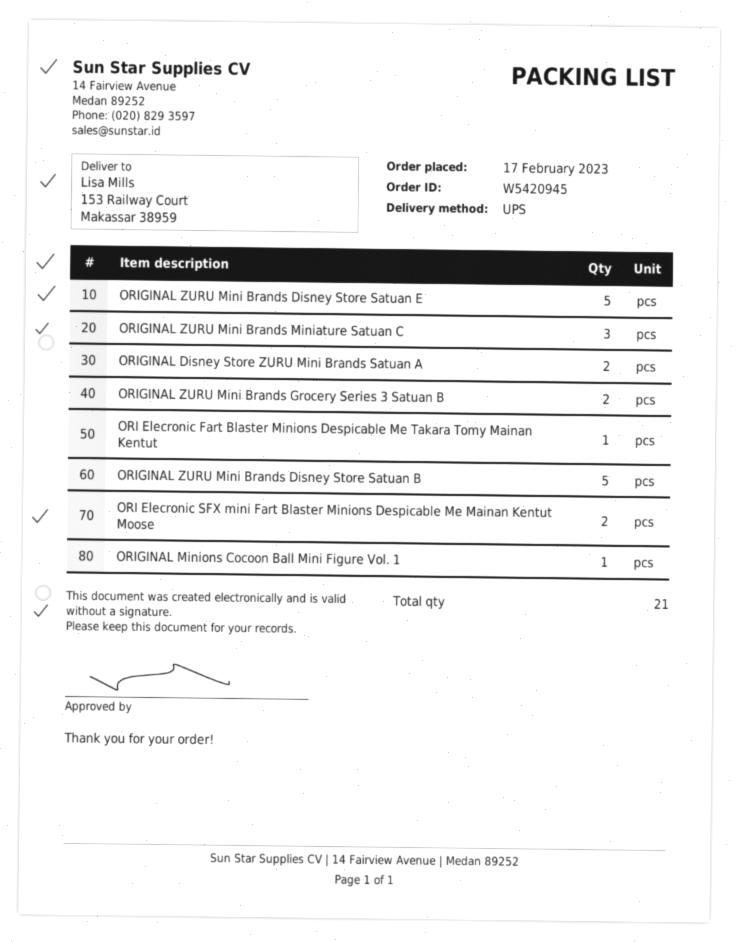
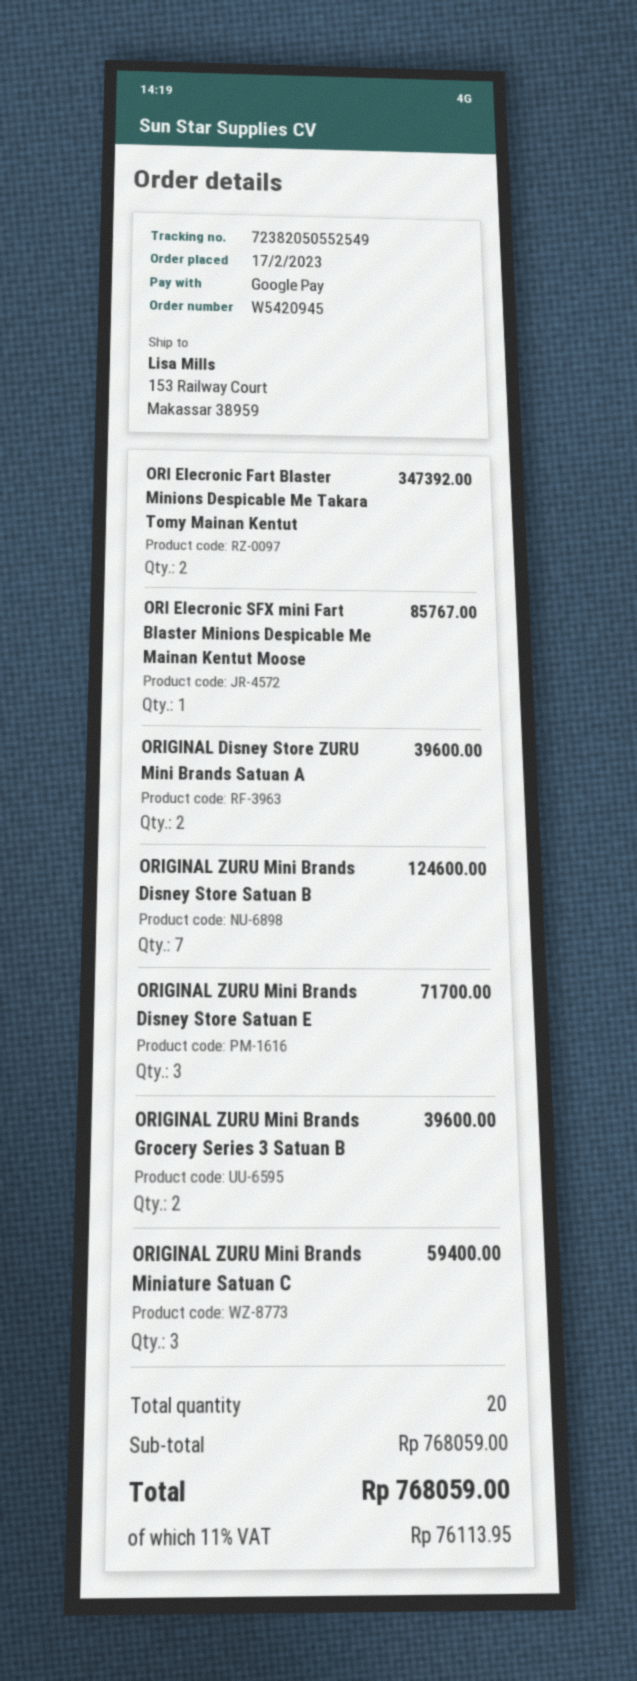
ORIGINAL ZURU Mini Brands Disney Store Satuan E: 5 -> 3
ORI Elecronic Fart Blaster Minions Despicable Me Takara Tomy Mainan Kentut: 1 -> 2
ORIGINAL ZURU Mini Brands Disney Store Satuan B: 5 -> 7
ORI Elecronic SFX mini Fart Blaster Minions Despicable Me Mainan Kentut Moose: 2 -> 1
ORIGINAL Minions Cocoon Ball Mini Figure Vol. 1: 1 -> none
total quantity: 21 -> 20

